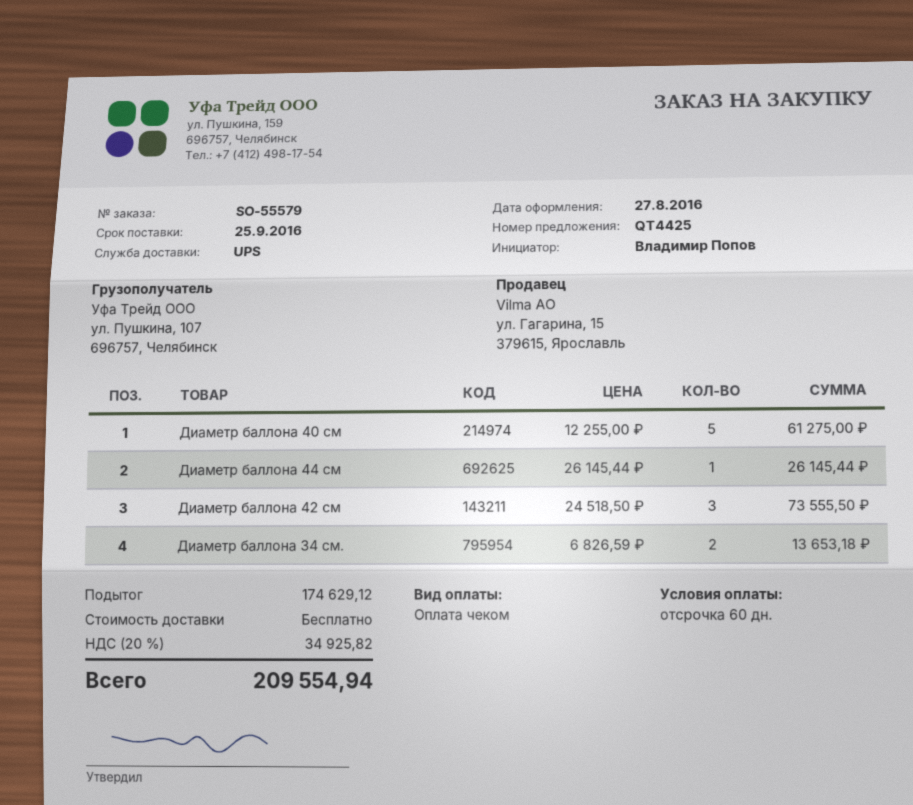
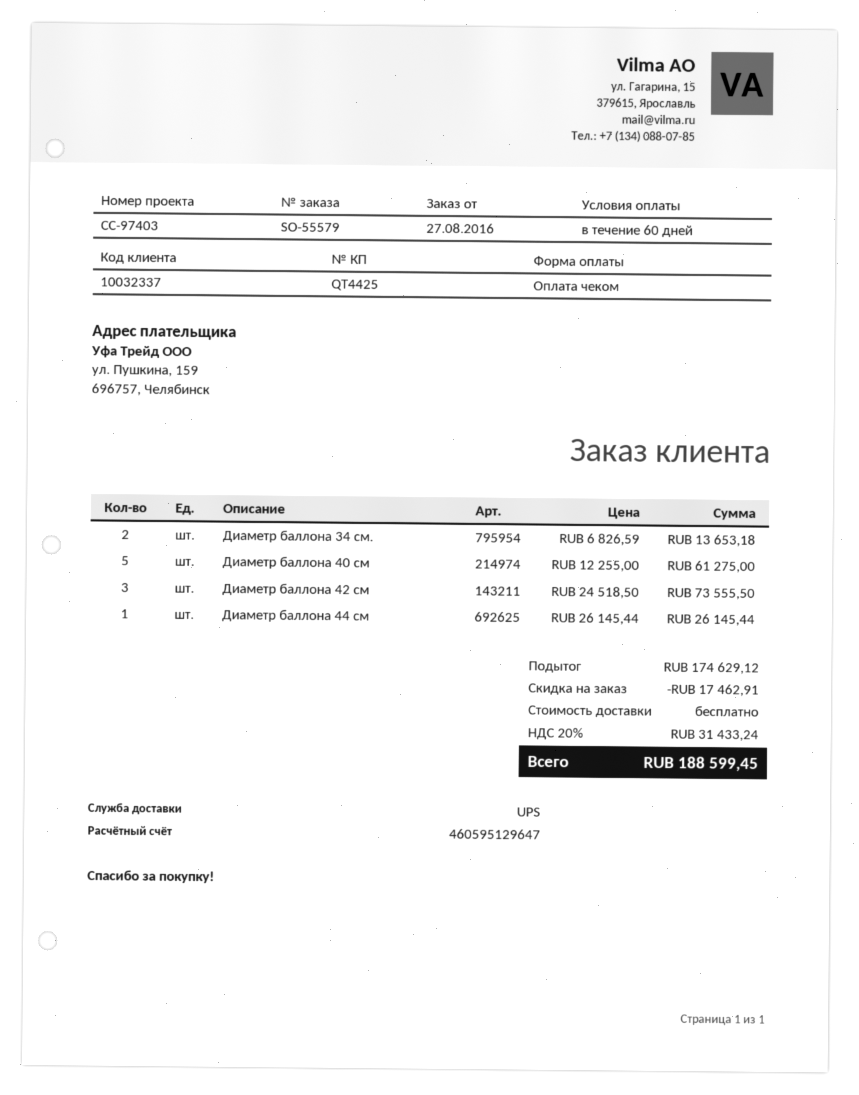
discount: none -> 17462.91
tax: 20% = 34925.82 -> 20% = 31433.24
total: 209554.94 -> 188599.45

